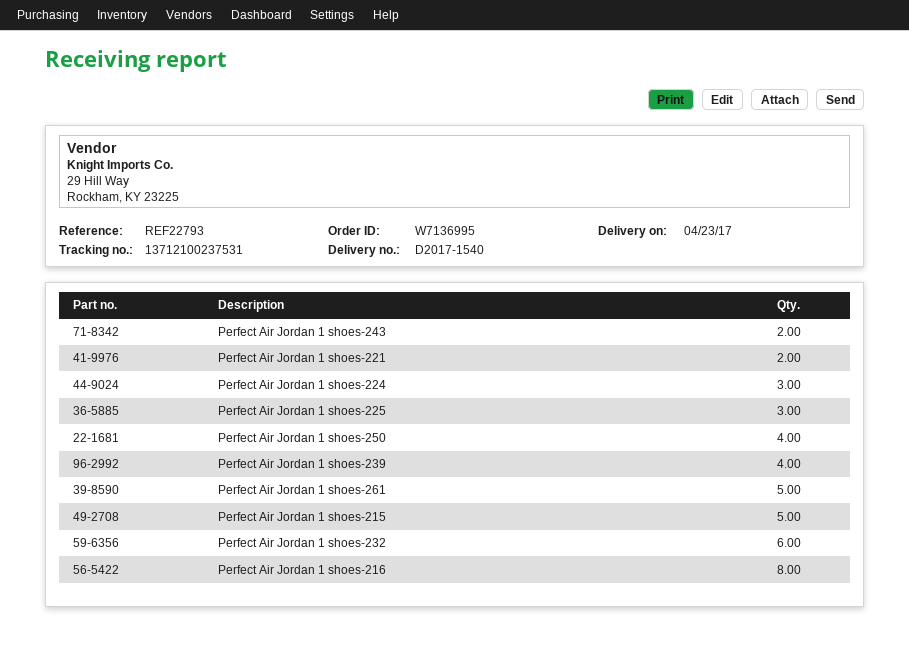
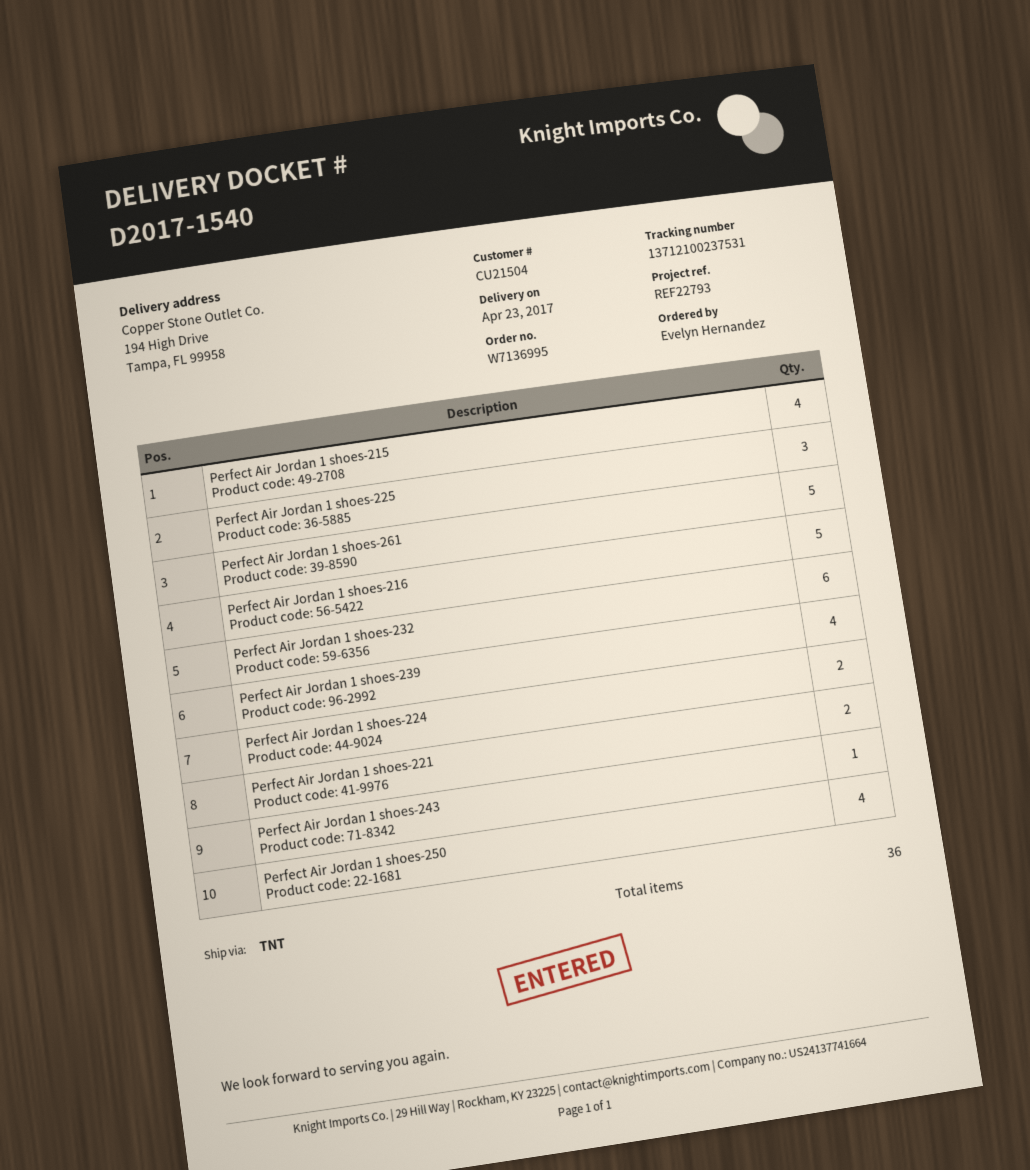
Perfect Air Jordan 1 shoes-243: 2 -> 1
Perfect Air Jordan 1 shoes-224: 3 -> 2
Perfect Air Jordan 1 shoes-215: 5 -> 4
Perfect Air Jordan 1 shoes-216: 8 -> 5

